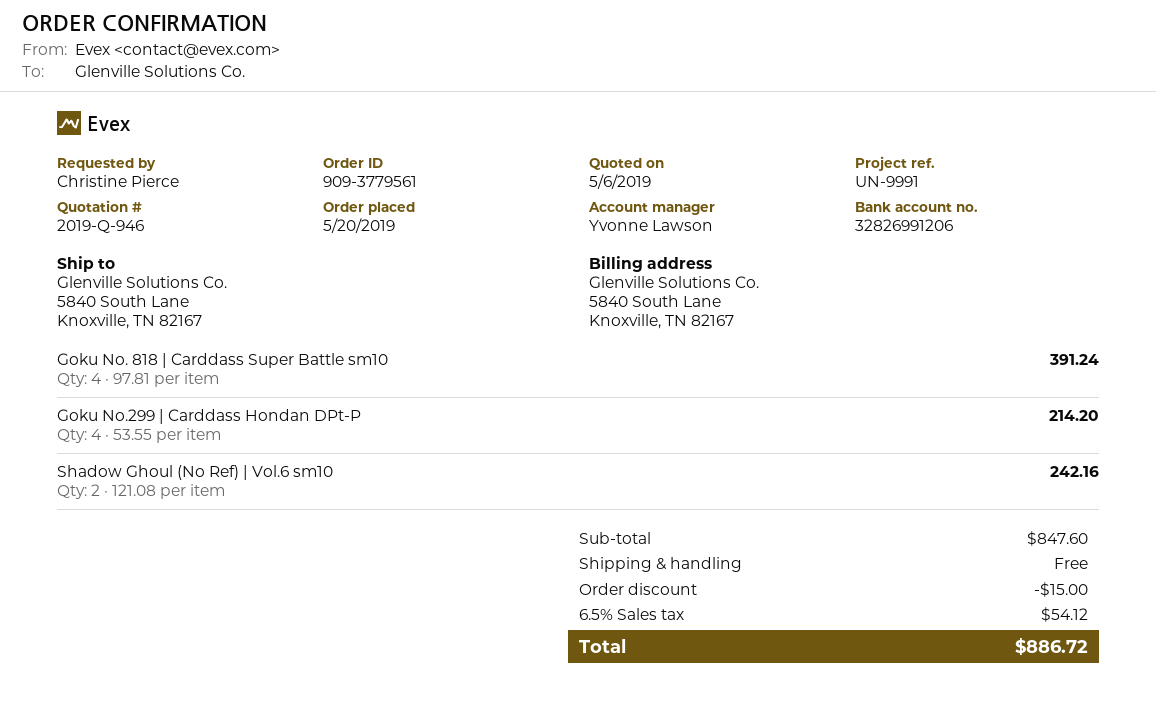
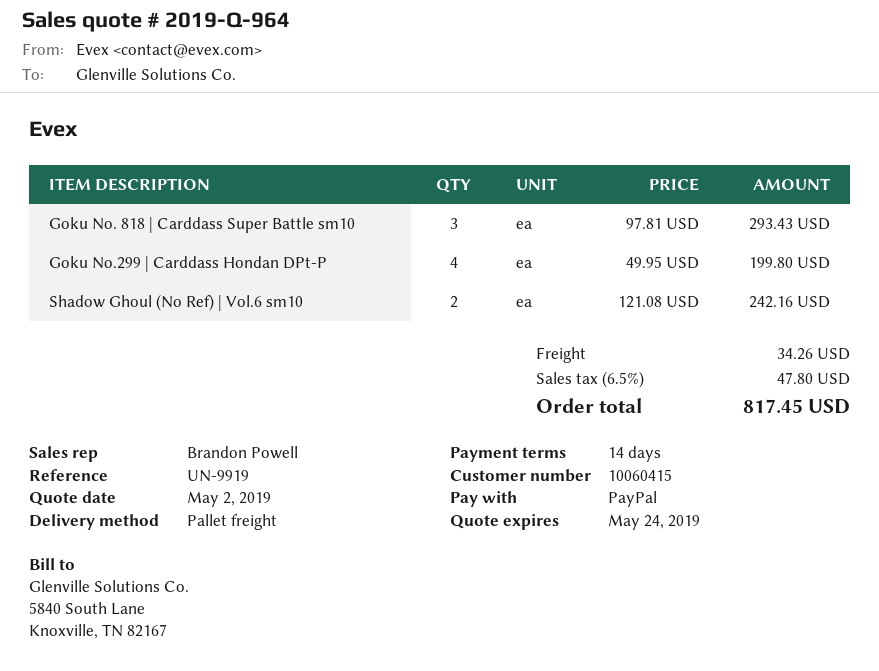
quote number: 2019-Q-946 -> 2019-Q-964
quote date: 2019-05-06 -> 2019-05-02
reference: UN-9991 -> UN-9919
sales rep: Yvonne Lawson -> Brandon Powell
Goku No. 818 | Carddass Super Battle sm10: 4 x 97.81 = 391.24 -> 3 x 97.81 = 293.43
Goku No.299 | Carddass Hondan DPt-P: 4 x 53.55 = 214.20 -> 4 x 49.95 = 199.80
discount: 15.00 -> none
shipping: 0.00 -> 34.26
tax: 6.5% = 54.12 -> 6.5% = 47.80
total: 886.72 -> 817.45

